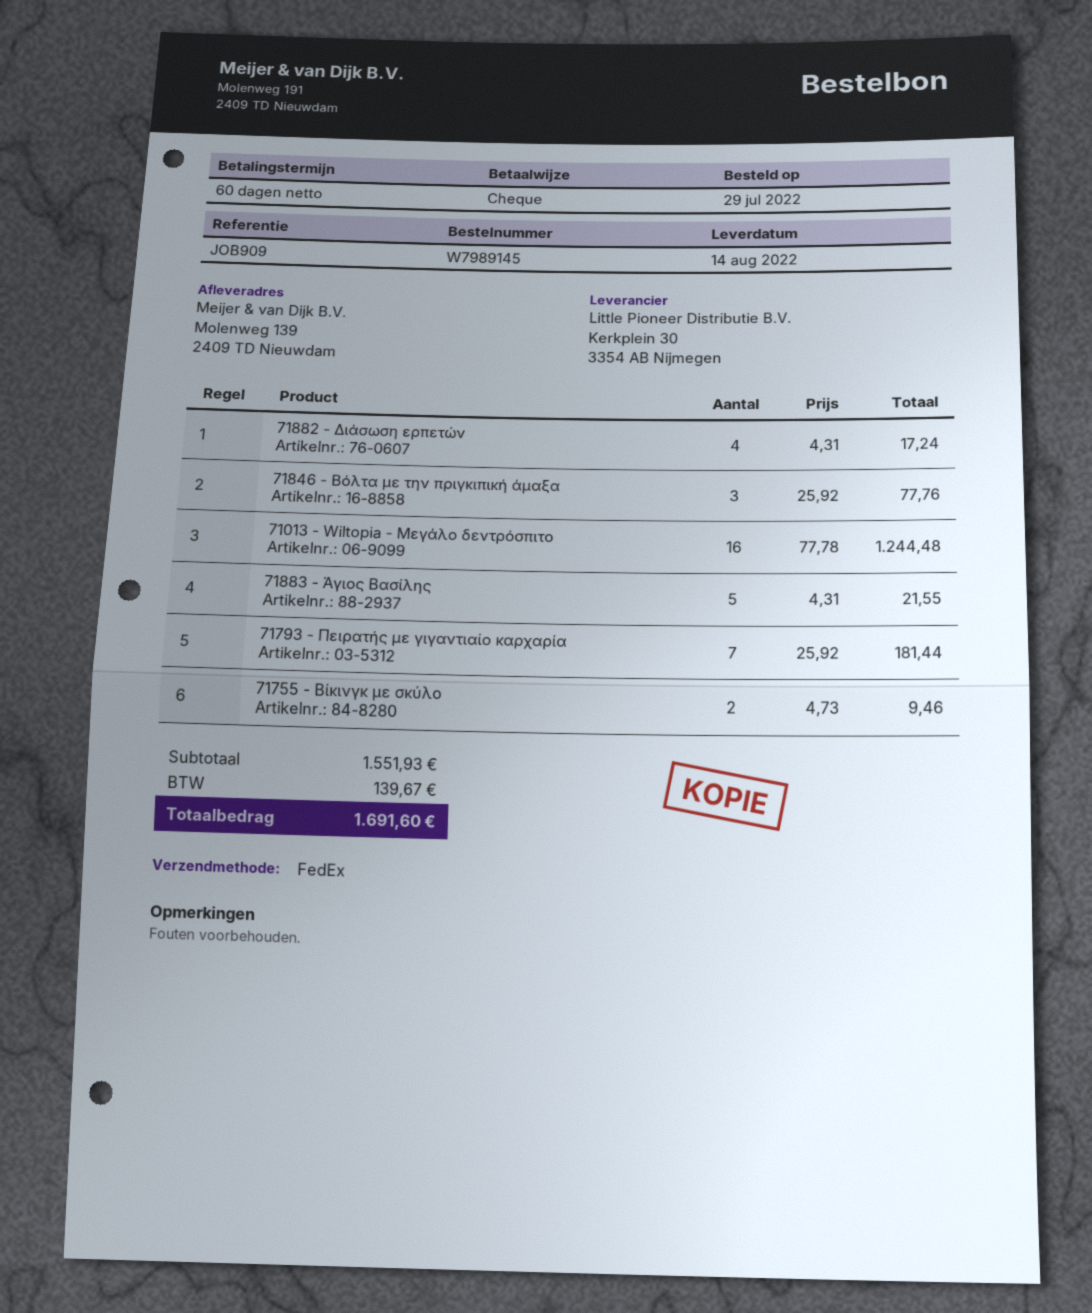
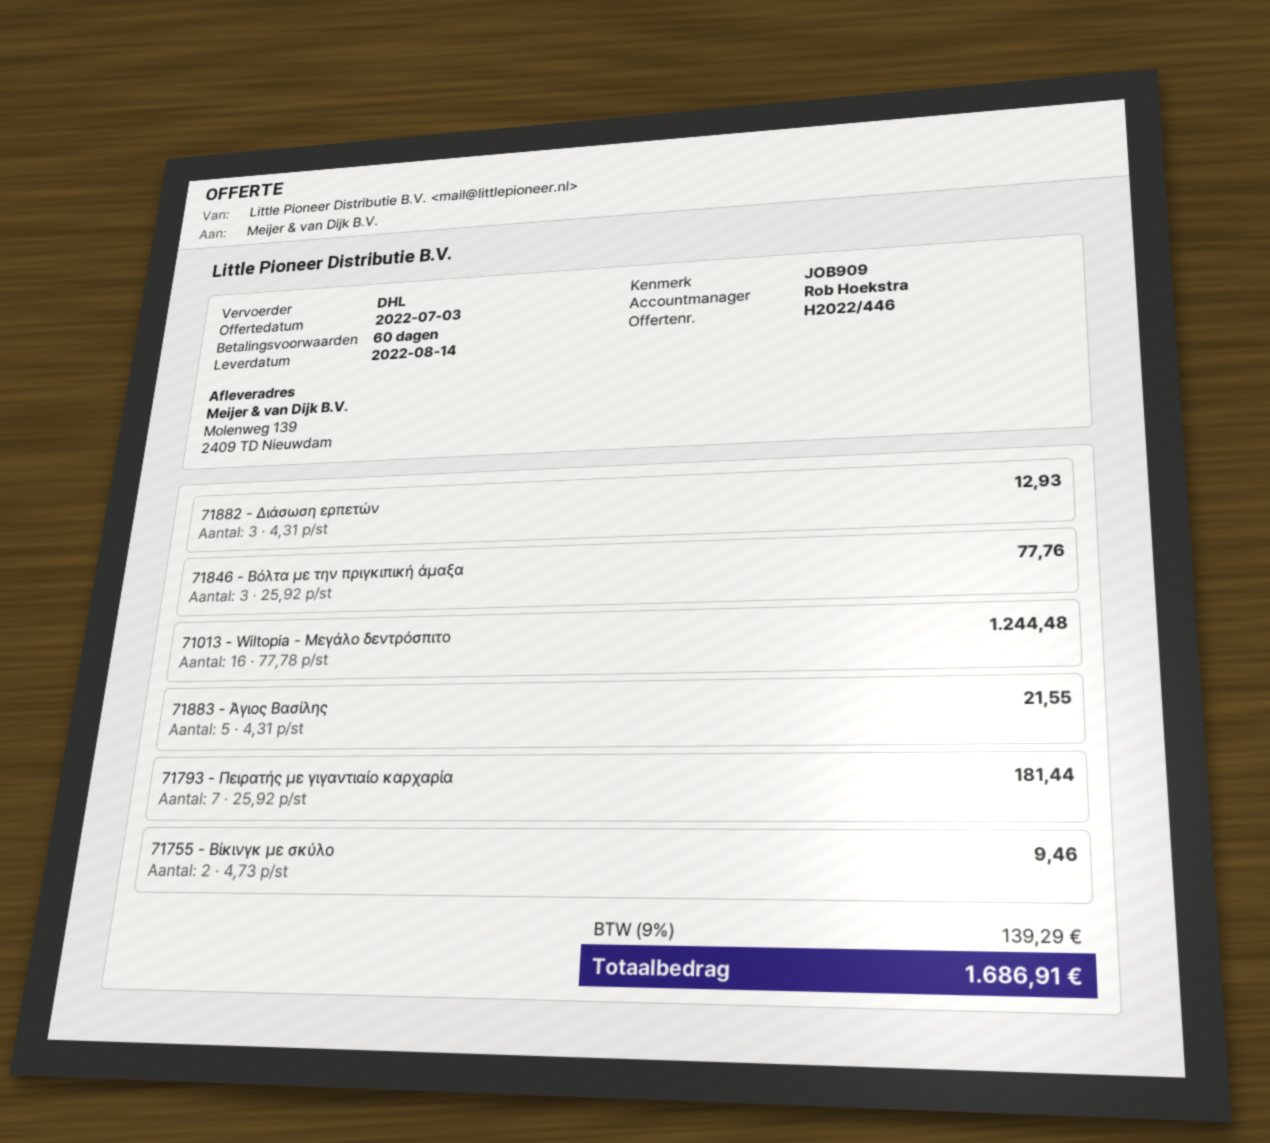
shipping method: FedEx -> DHL
71882 - Διάσωση ερπετών: 4 x 4.31 = 17.24 -> 3 x 4.31 = 12.93
tax: 139.67 -> 139.29
total: 1691.60 -> 1686.91

